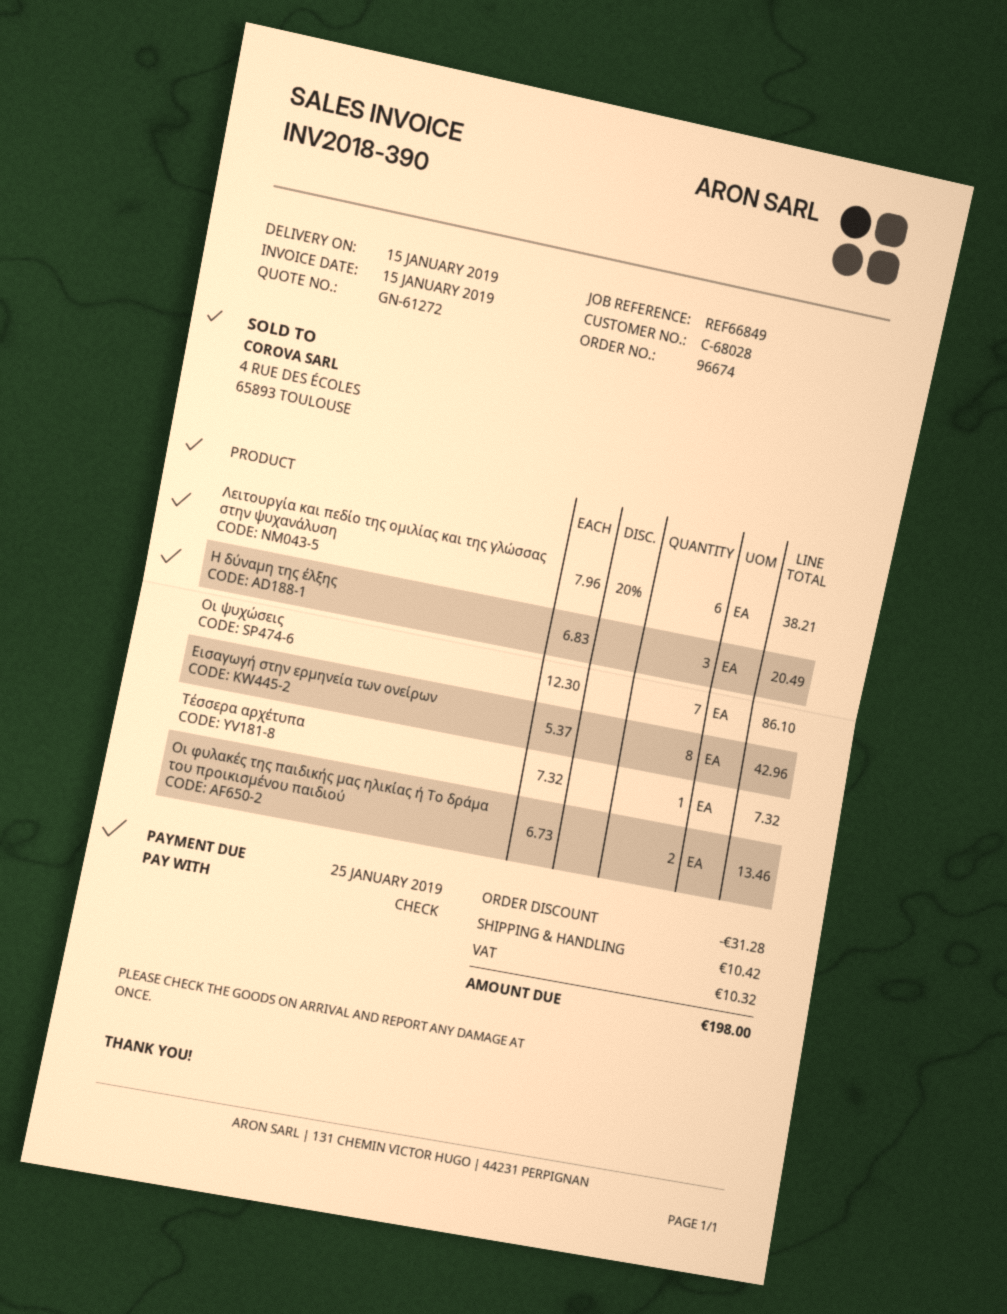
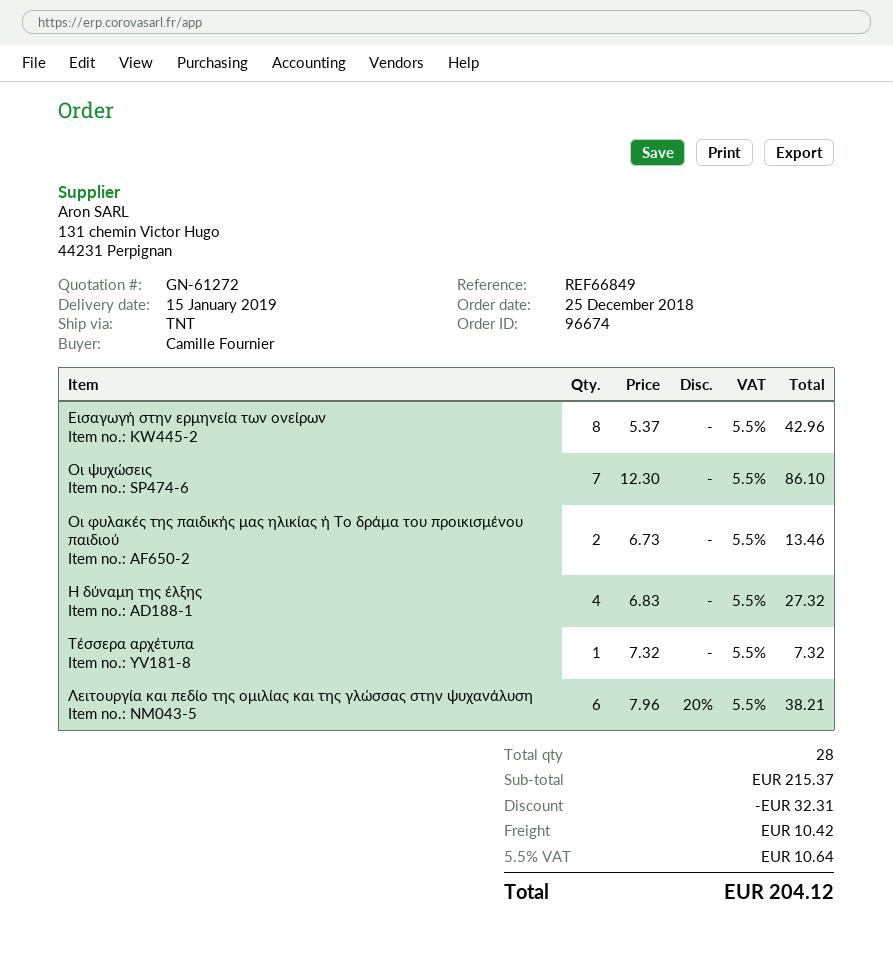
Η δύναμη της έλξης: 3 x 6.83 = 20.49 -> 4 x 6.83 = 27.32
discount: 31.28 -> 32.31
tax: 10.32 -> 10.64
total: 198.00 -> 204.12

